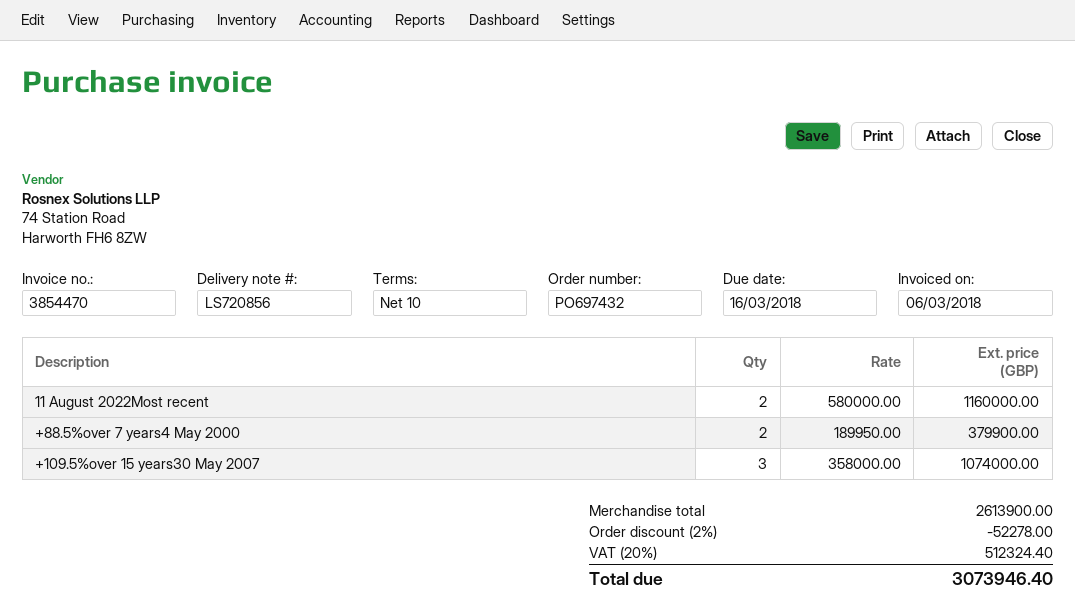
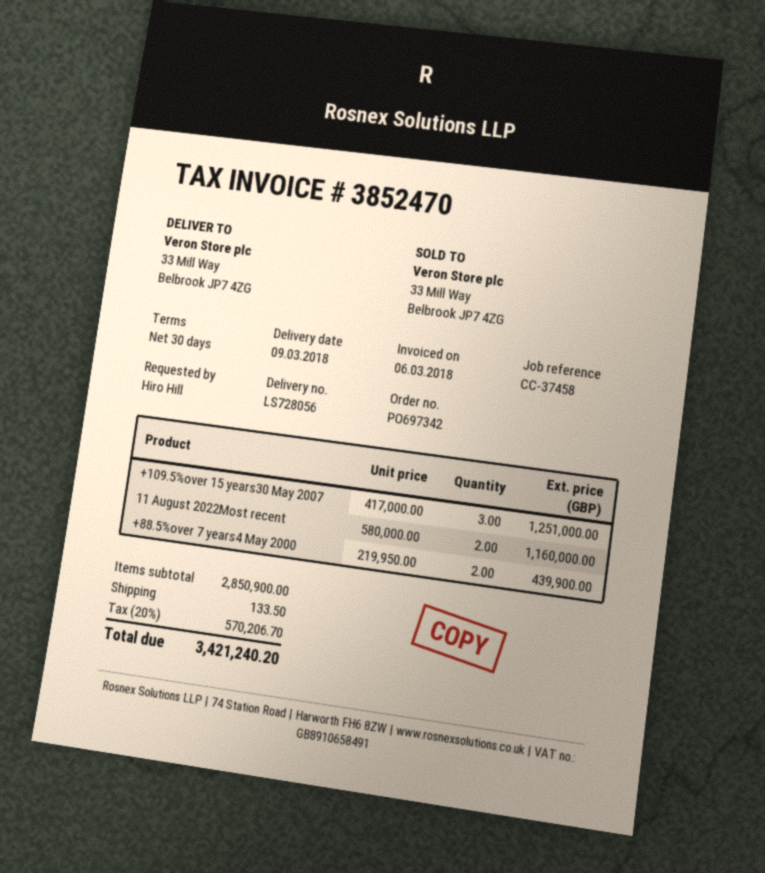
order number: PO697432 -> PO697342
delivery note number: LS720856 -> LS728056
invoice number: 3854470 -> 3852470
payment terms: 10 days -> 30 days
+88.5%over 7 years4 May 2000: 2 x 189950.00 = 379900.00 -> 2 x 219950.00 = 439900.00
+109.5%over 15 years30 May 2007: 3 x 358000.00 = 1074000.00 -> 3 x 417000.00 = 1251000.00
subtotal: 2613900.00 -> 2850900.00
discount: 2% = 52278.00 -> none
shipping: none -> 133.50
tax: 20% = 512324.40 -> 20% = 570206.70
total: 3073946.40 -> 3421240.20

